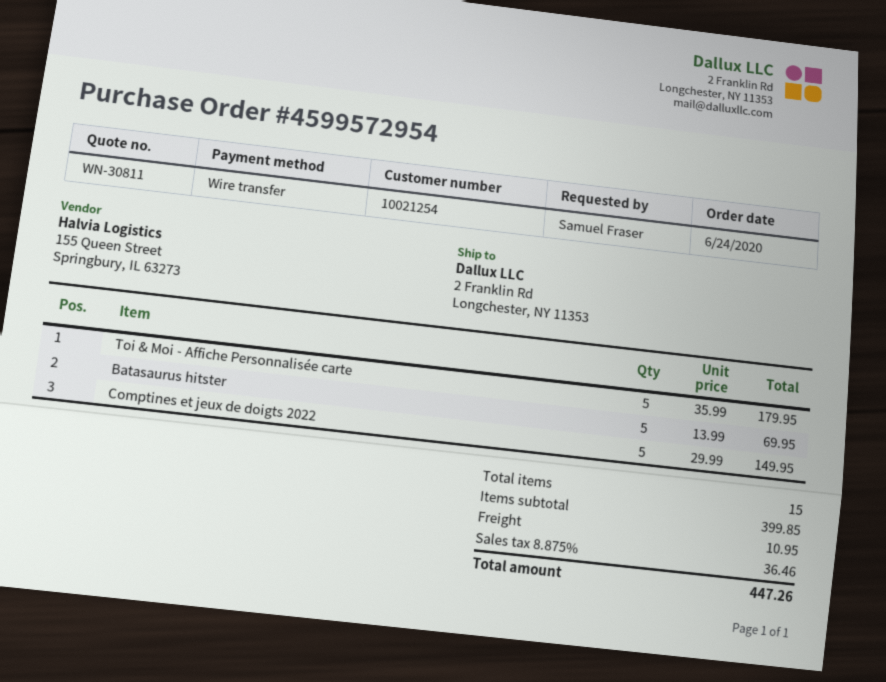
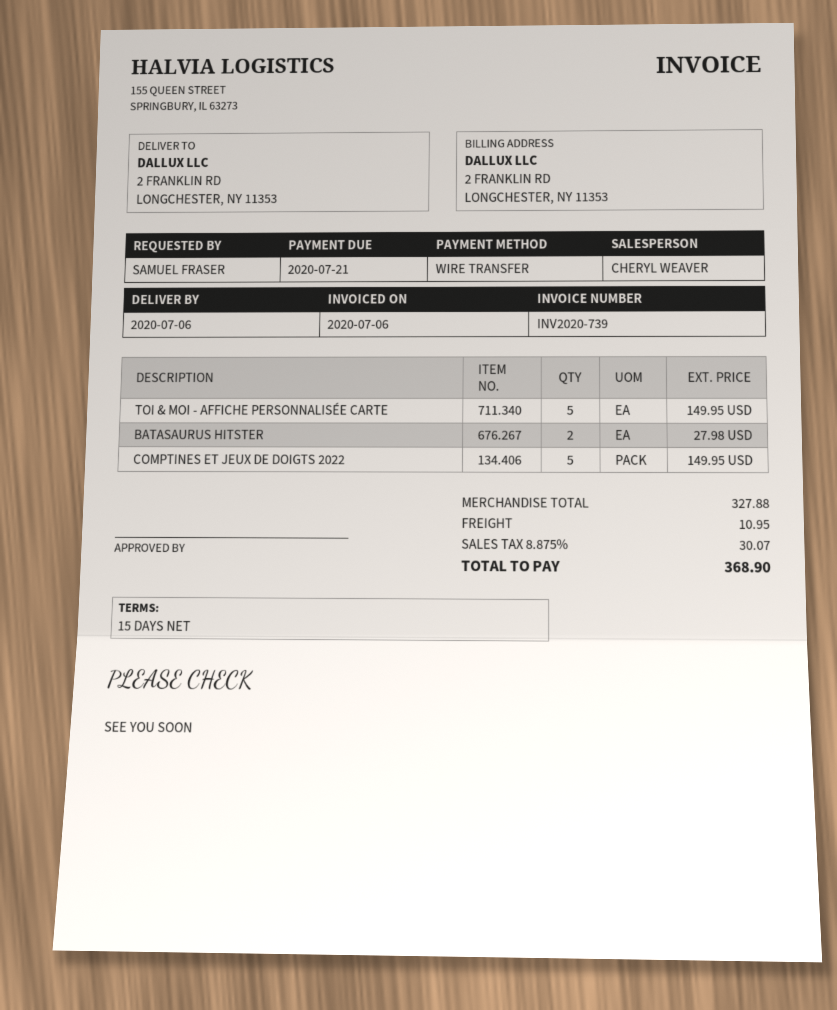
Toi & Moi - Affiche Personnalisée carte: 5 for 179.95 -> 5 for 149.95
Batasaurus hitster: 5 for 69.95 -> 2 for 27.98
subtotal: 399.85 -> 327.88
tax: 8.875% = 36.46 -> 8.875% = 30.07
total: 447.26 -> 368.90

